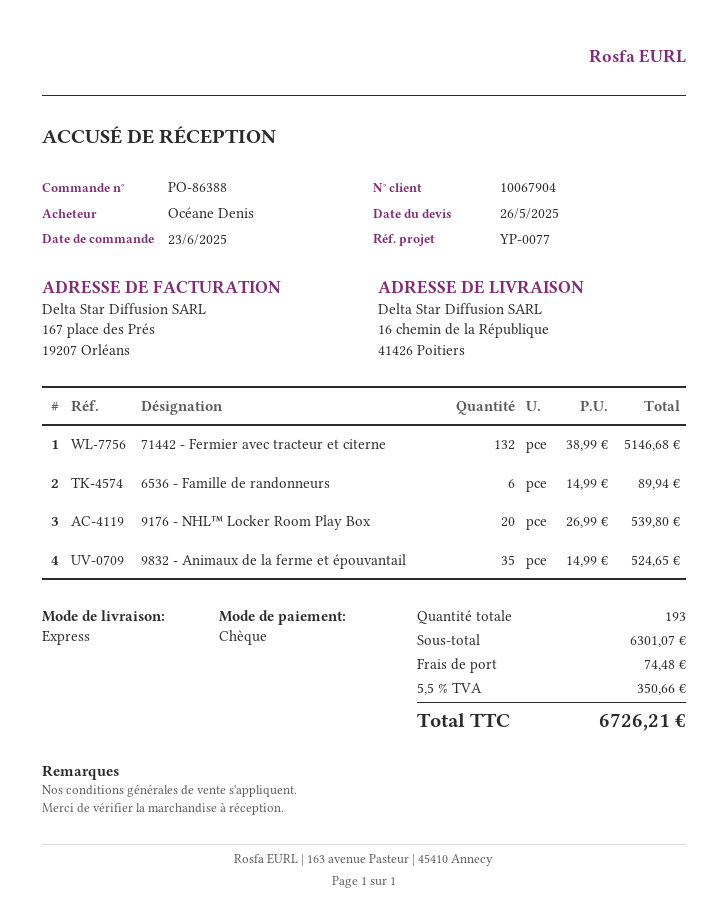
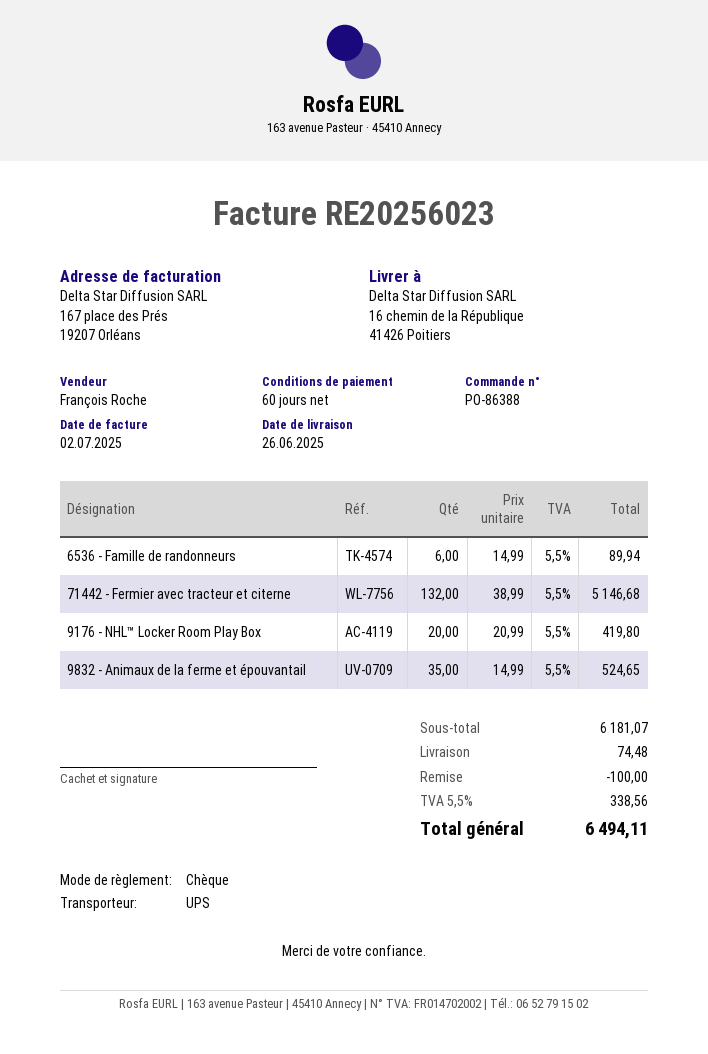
shipping method: express -> UPS
9176 - NHL™ Locker Room Play Box: 20 x 26.99 = 539.80 -> 20 x 20.99 = 419.80
subtotal: 6301.07 -> 6181.07
discount: none -> 100.00
tax: 5.5% = 350.66 -> 5.5% = 338.56
total: 6726.21 -> 6494.11

